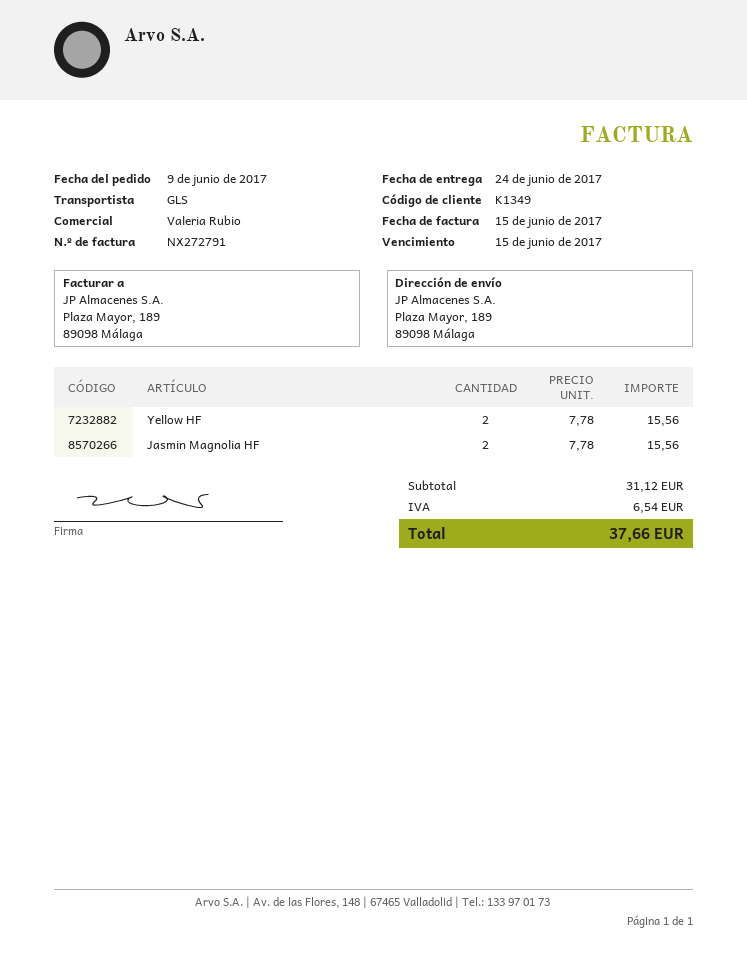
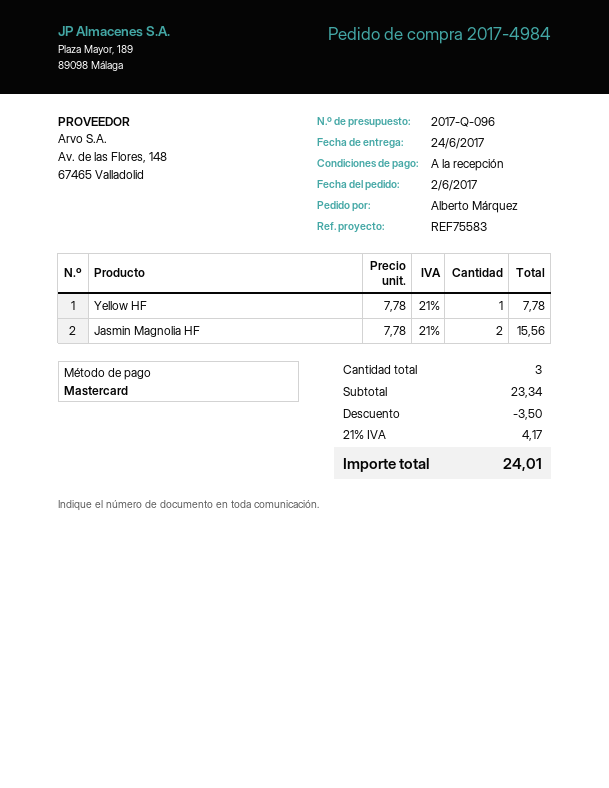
order date: 2017-06-09 -> 2017-06-02
Yellow HF: 2 x 7.78 = 15.56 -> 1 x 7.78 = 7.78
subtotal: 31.12 -> 23.34
discount: none -> 3.50
tax: 6.54 -> 4.17
total: 37.66 -> 24.01

